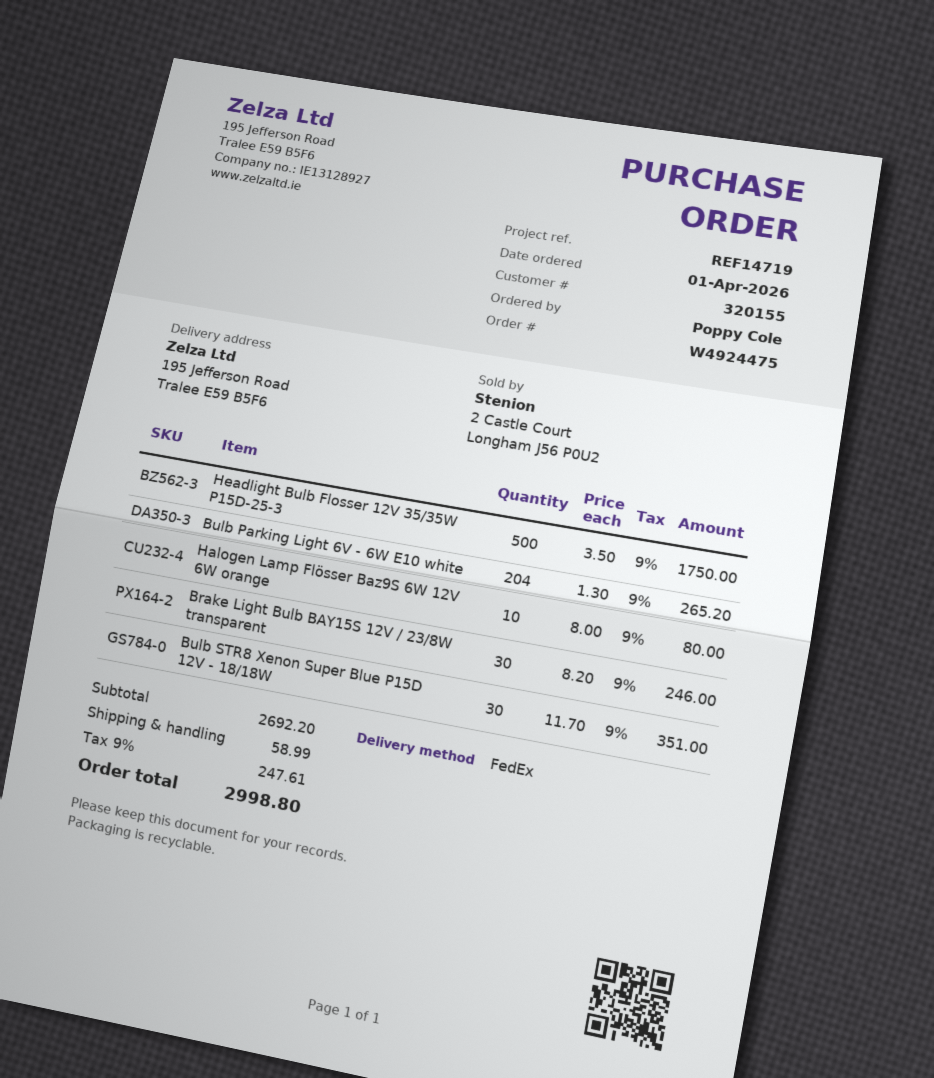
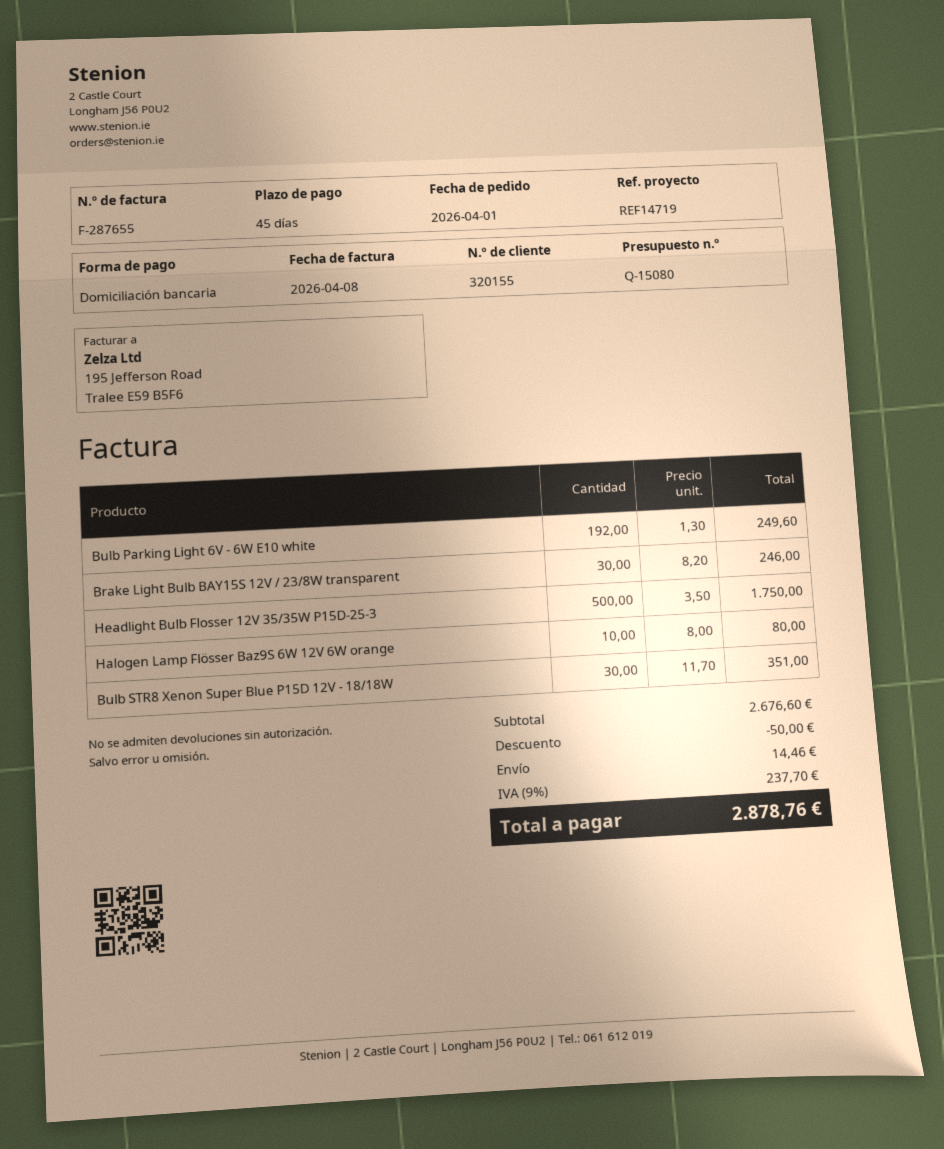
Bulb Parking Light 6V - 6W E10 white: 204 x 1.30 = 265.20 -> 192 x 1.30 = 249.60
subtotal: 2692.20 -> 2676.60
discount: none -> 50.00
shipping: 58.99 -> 14.46
tax: 9% = 247.61 -> 9% = 237.70
total: 2998.80 -> 2878.76

